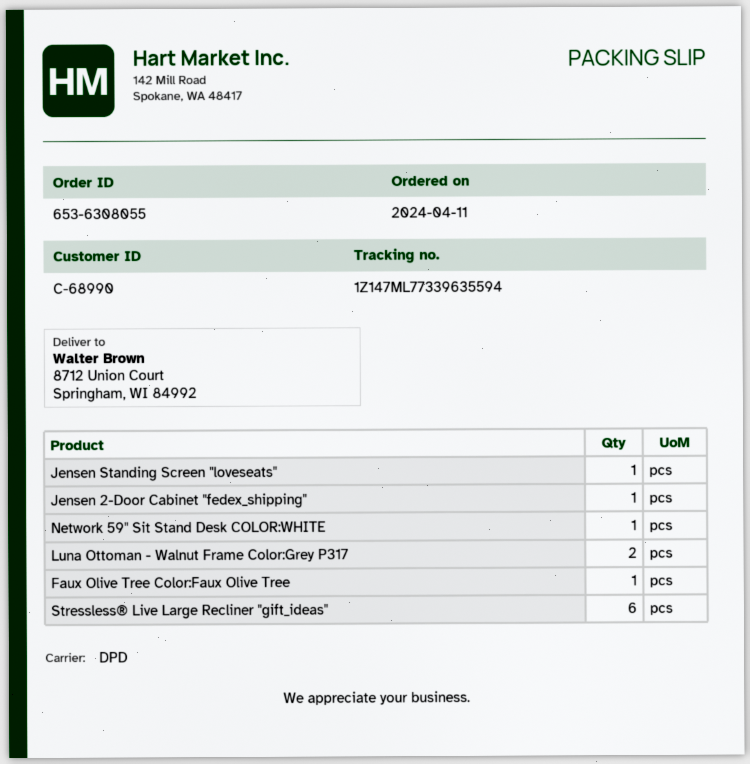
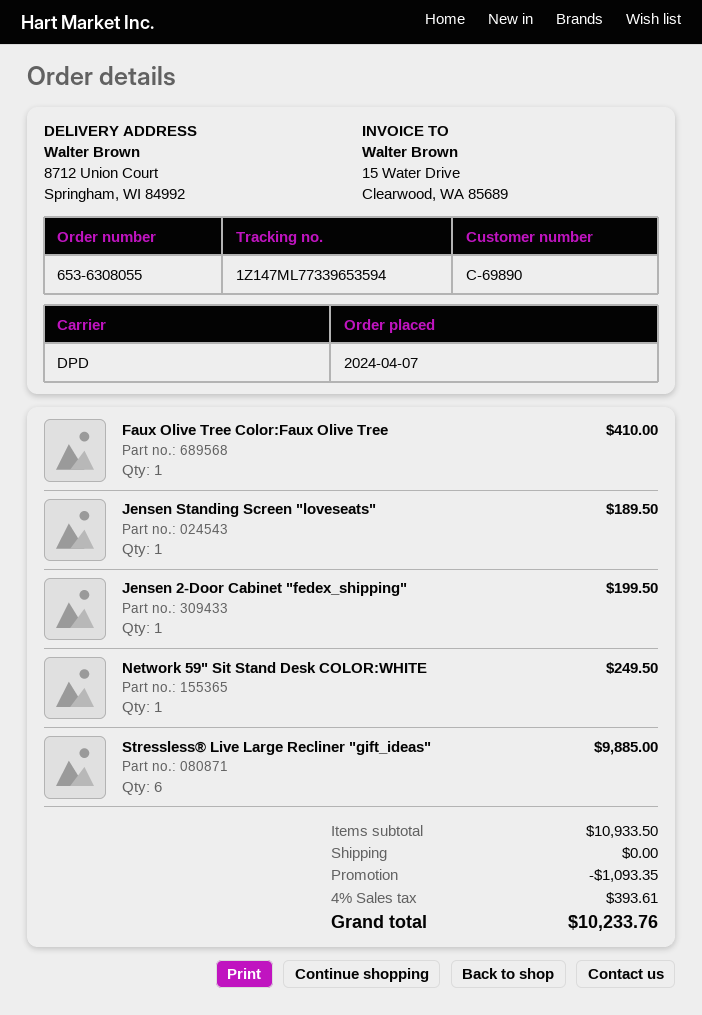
order date: 2024-04-11 -> 2024-04-07
customer number: C-68990 -> C-69890
tracking number: 1Z147ML77339635594 -> 1Z147ML77339653594
Luna Ottoman - Walnut Frame Color:Grey P317: 2 -> none

